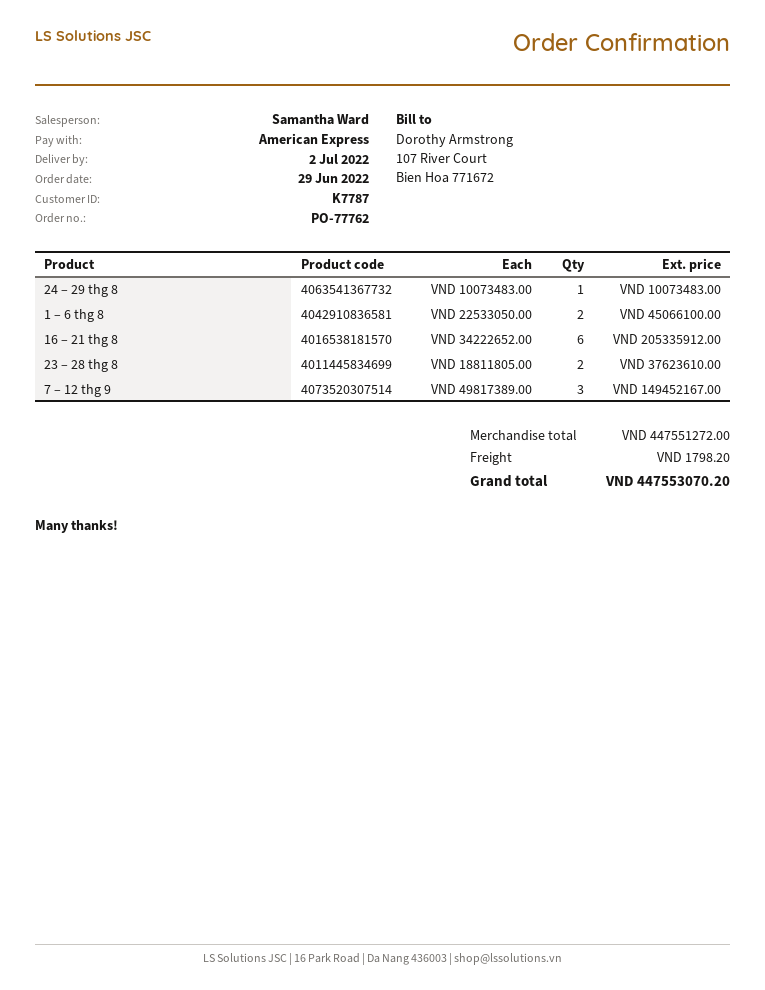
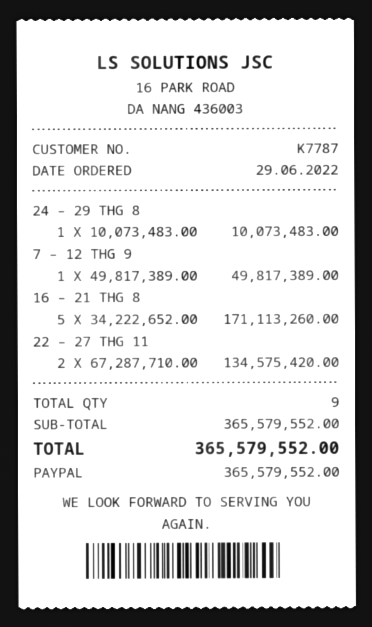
payment method: American Express -> PayPal
1 – 6 thg 8: 2 x 22533050.00 = 45066100.00 -> none
16 – 21 thg 8: 6 x 34222652.00 = 205335912.00 -> 5 x 34222652.00 = 171113260.00
23 – 28 thg 8: 2 x 18811805.00 = 37623610.00 -> none
7 – 12 thg 9: 3 x 49817389.00 = 149452167.00 -> 1 x 49817389.00 = 49817389.00
22 – 27 THG 11: none -> 2 x 67287710.00 = 134575420.00
subtotal: 447551272.00 -> 365579552.00
shipping: 1798.20 -> none
total: 447553070.20 -> 365579552.00

